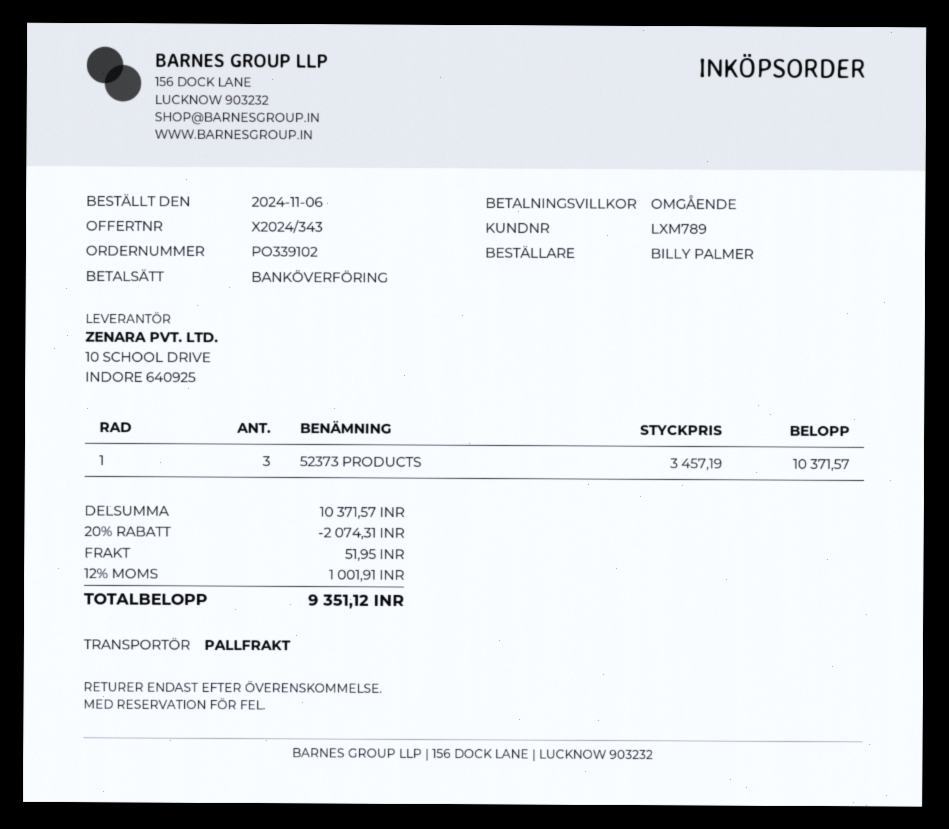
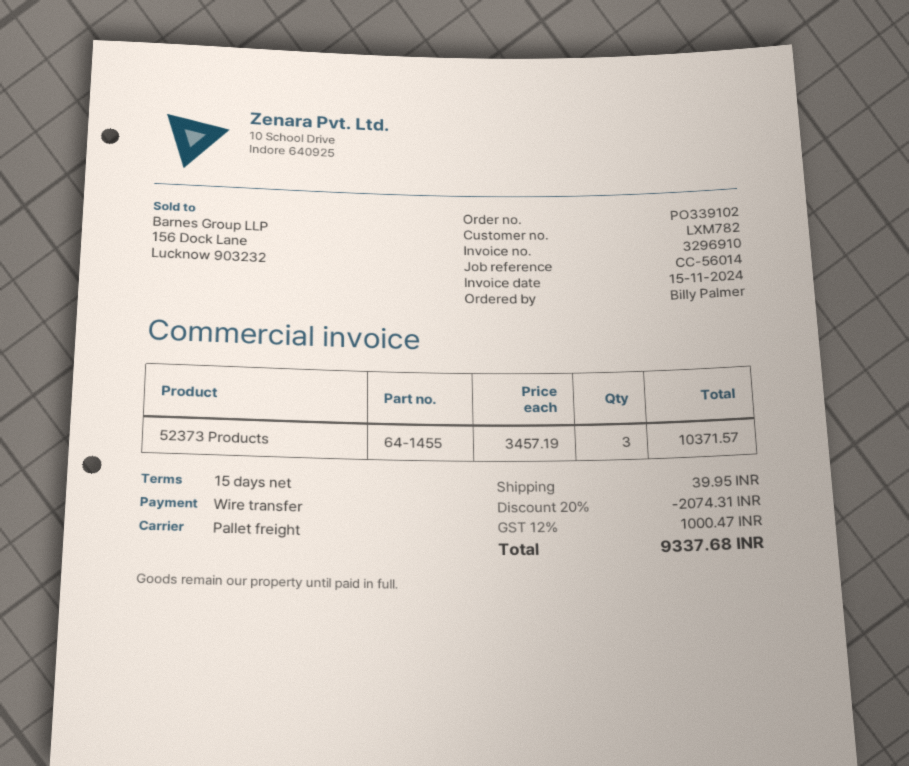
payment terms: on receipt -> 15 days
customer number: LXM789 -> LXM782
shipping: 51.95 -> 39.95
tax: 12% = 1001.91 -> 12% = 1000.47
total: 9351.12 -> 9337.68

